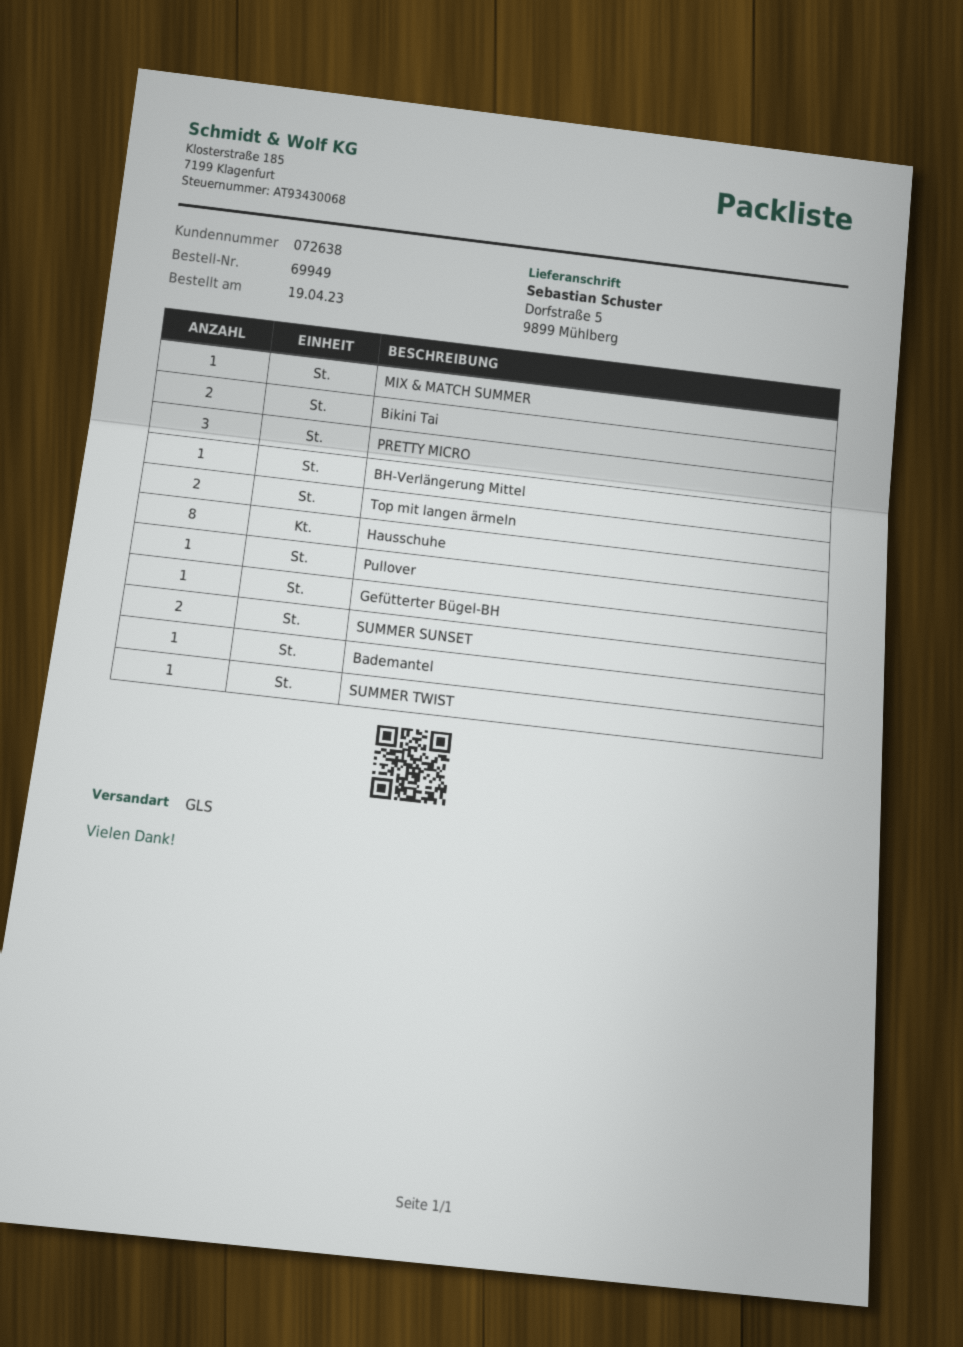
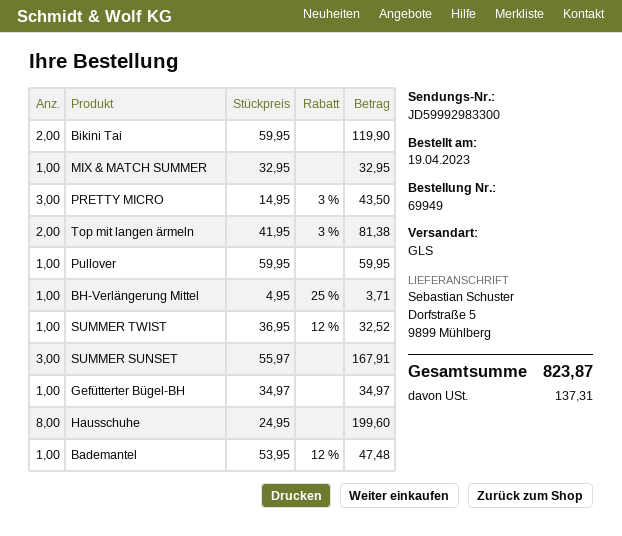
SUMMER SUNSET: 2 -> 3

